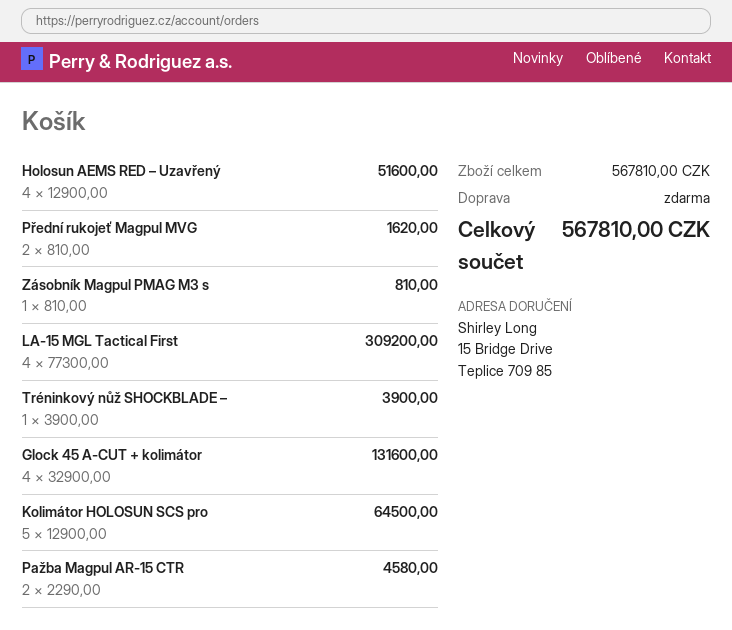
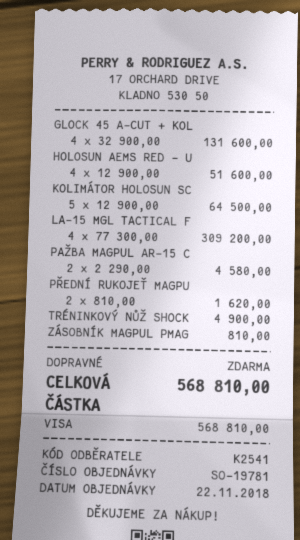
Tréninkový nůž SHOCKBLADE –: 1 x 3900.00 = 3900.00 -> 1 x 4900.00 = 4900.00
total: 567810.00 -> 568810.00

